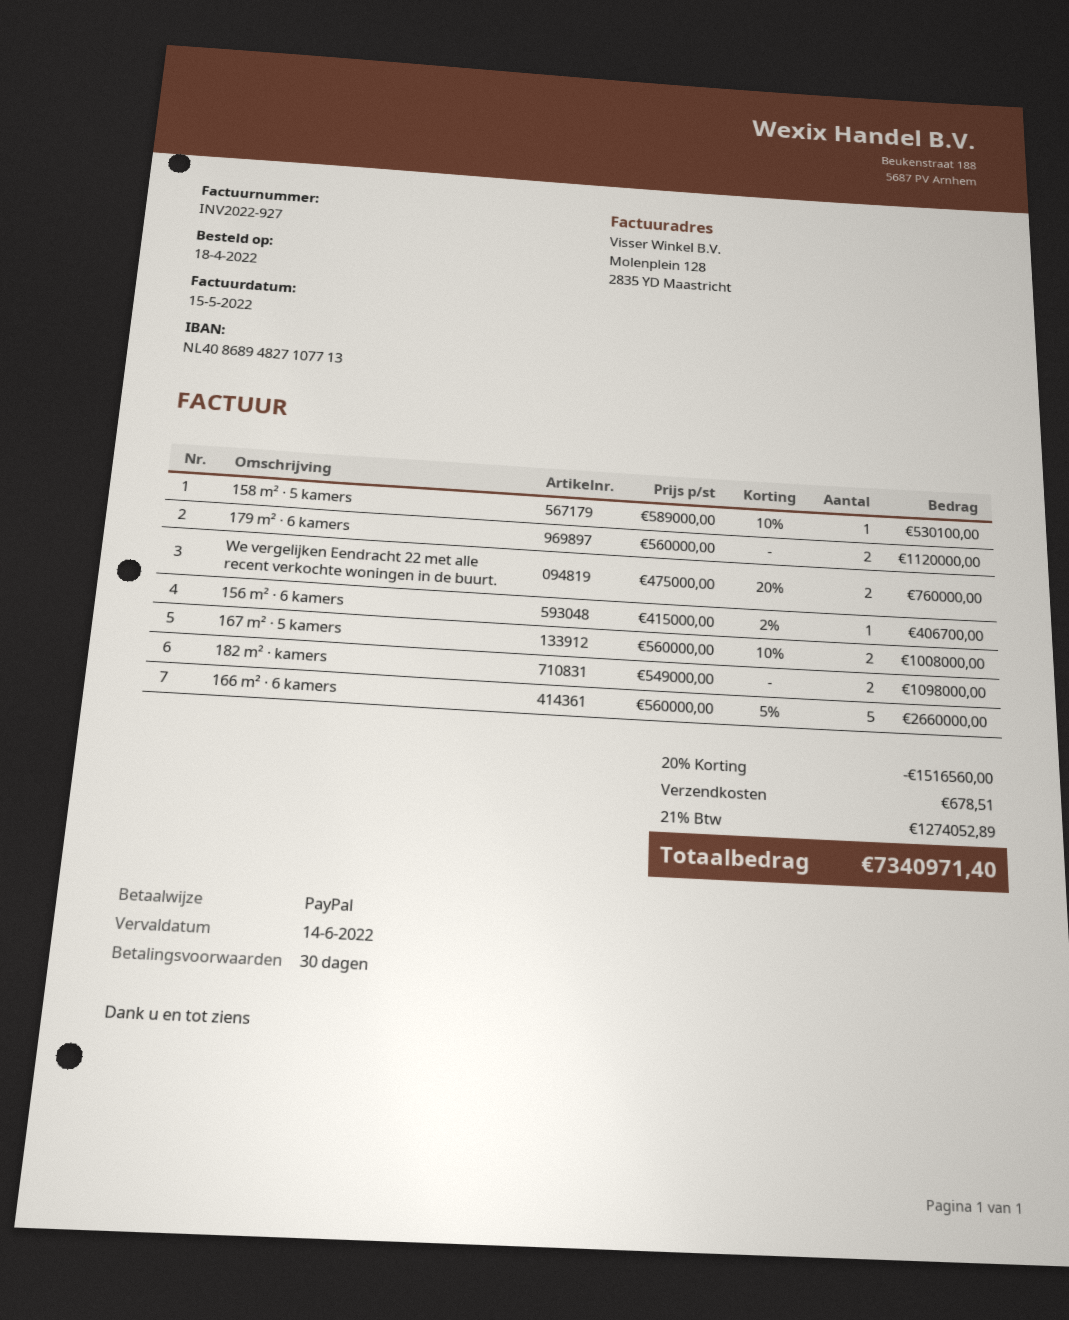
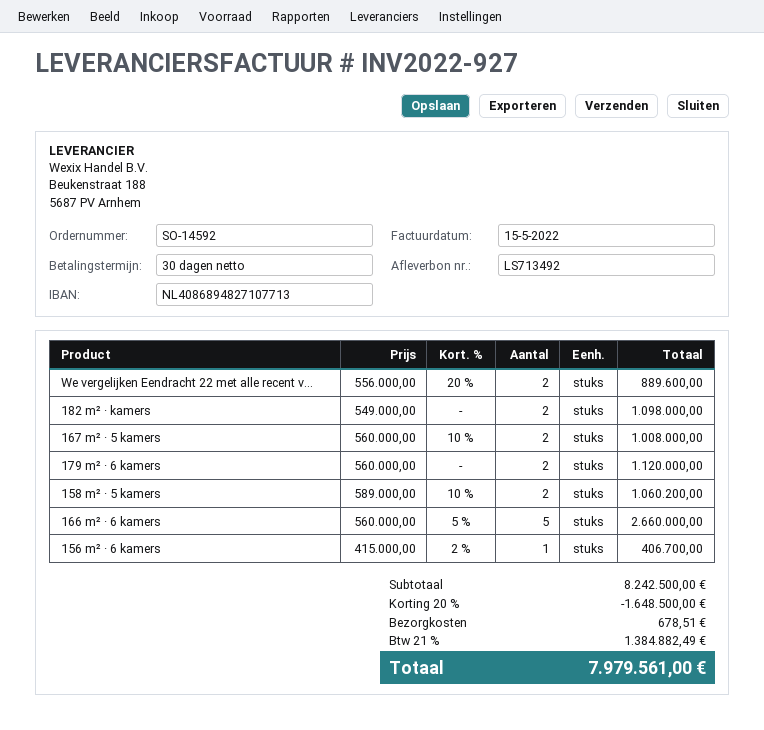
158 m² · 5 kamers: 1 x 589000.00 - 10% = 530100.00 -> 2 x 589000.00 - 10% = 1060200.00
We vergelijken Eendracht 22 met alle recent verkochte woningen in de buurt.: 2 x 475000.00 - 20% = 760000.00 -> 2 x 556000.00 - 20% = 889600.00
discount: 20% = 1516560.00 -> 20% = 1648500.00
tax: 21% = 1274052.89 -> 21% = 1384882.49
total: 7340971.40 -> 7979561.00

